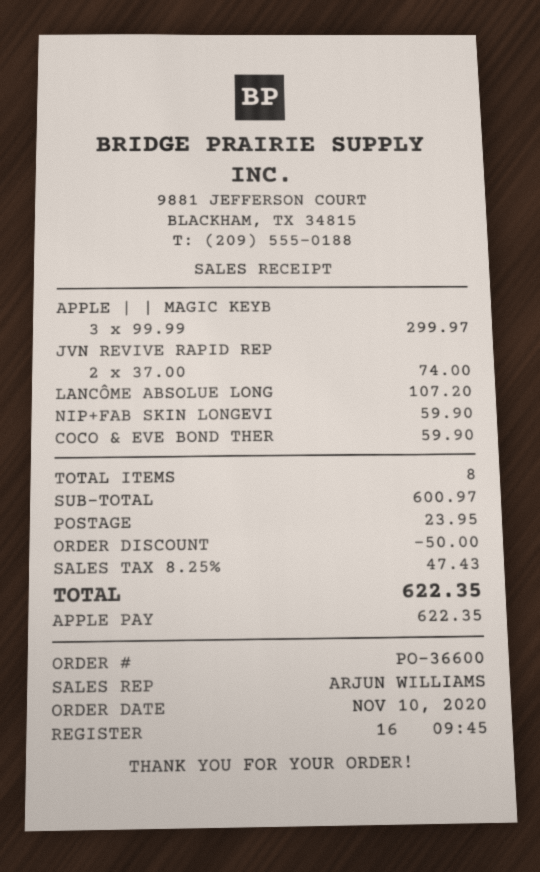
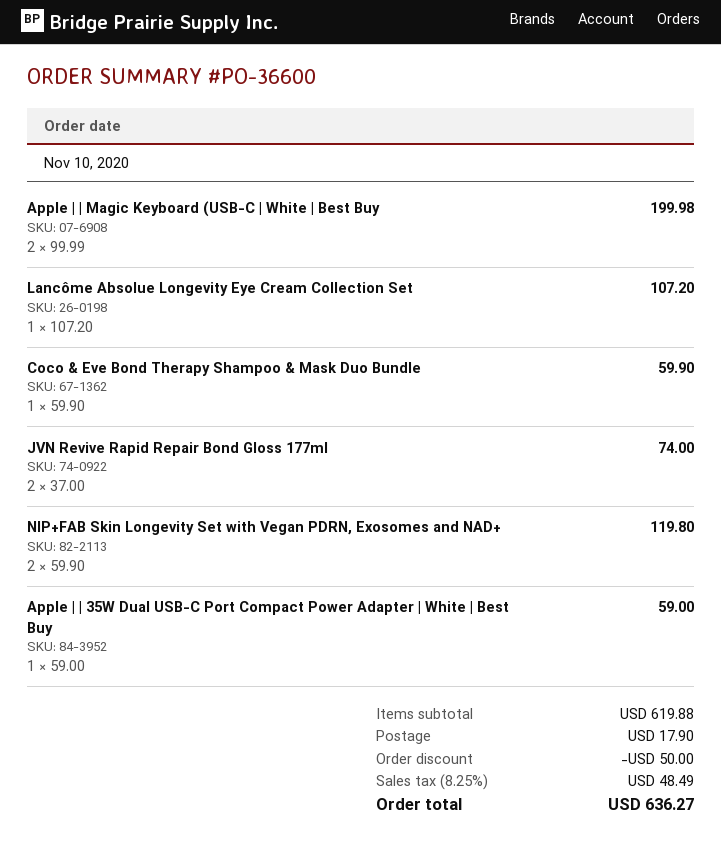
APPLE | | MAGIC KEYB: 3 x 99.99 = 299.97 -> 2 x 99.99 = 199.98
NIP+FAB SKIN LONGEVI: 1 x 59.90 = 59.90 -> 2 x 59.90 = 119.80
Apple | | 35W Dual USB-C Port Compact Power Adapter | White | Best Buy: none -> 1 x 59.00 = 59.00
subtotal: 600.97 -> 619.88
shipping: 23.95 -> 17.90
tax: 8.25% = 47.43 -> 8.25% = 48.49
total: 622.35 -> 636.27

